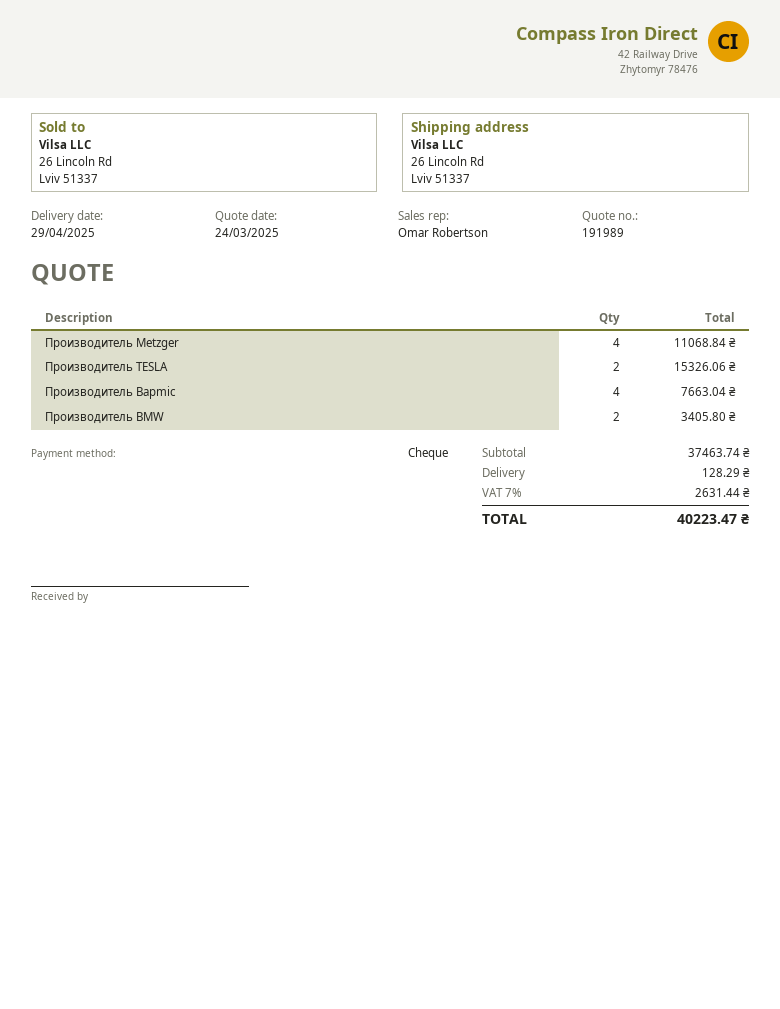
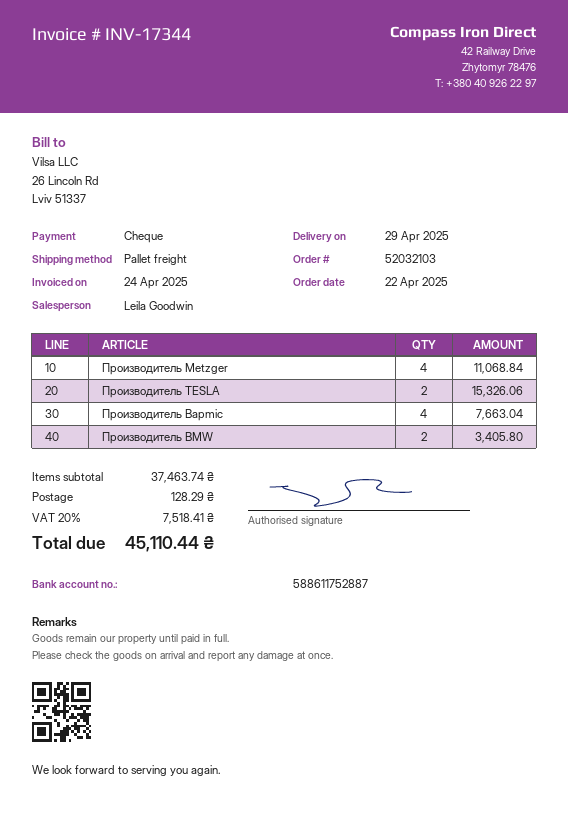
sales rep: Omar Robertson -> Leila Goodwin
tax: 7% = 2631.44 -> 20% = 7518.41
total: 40223.47 -> 45110.44

